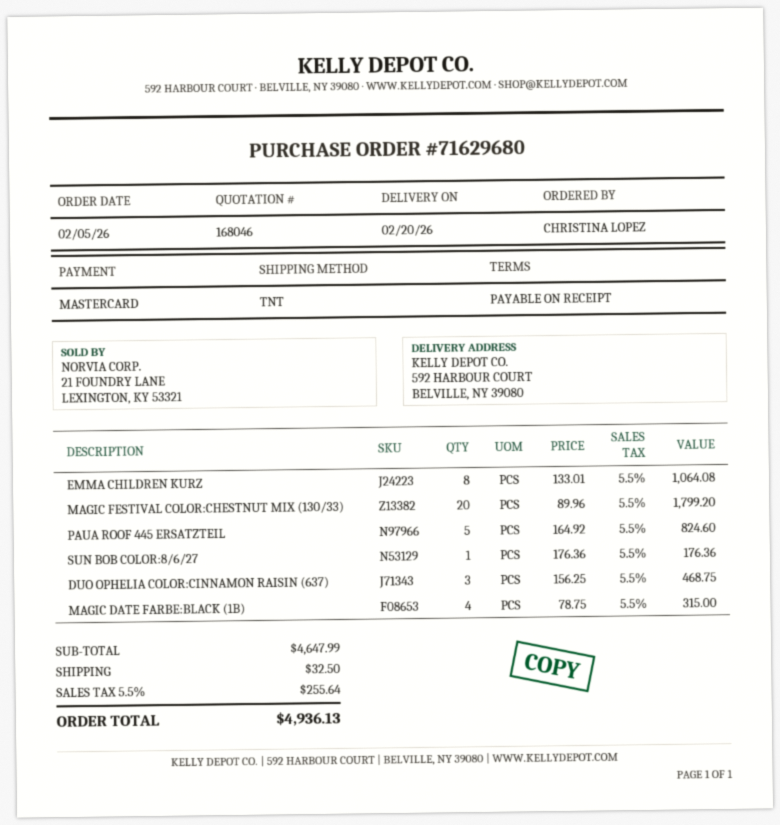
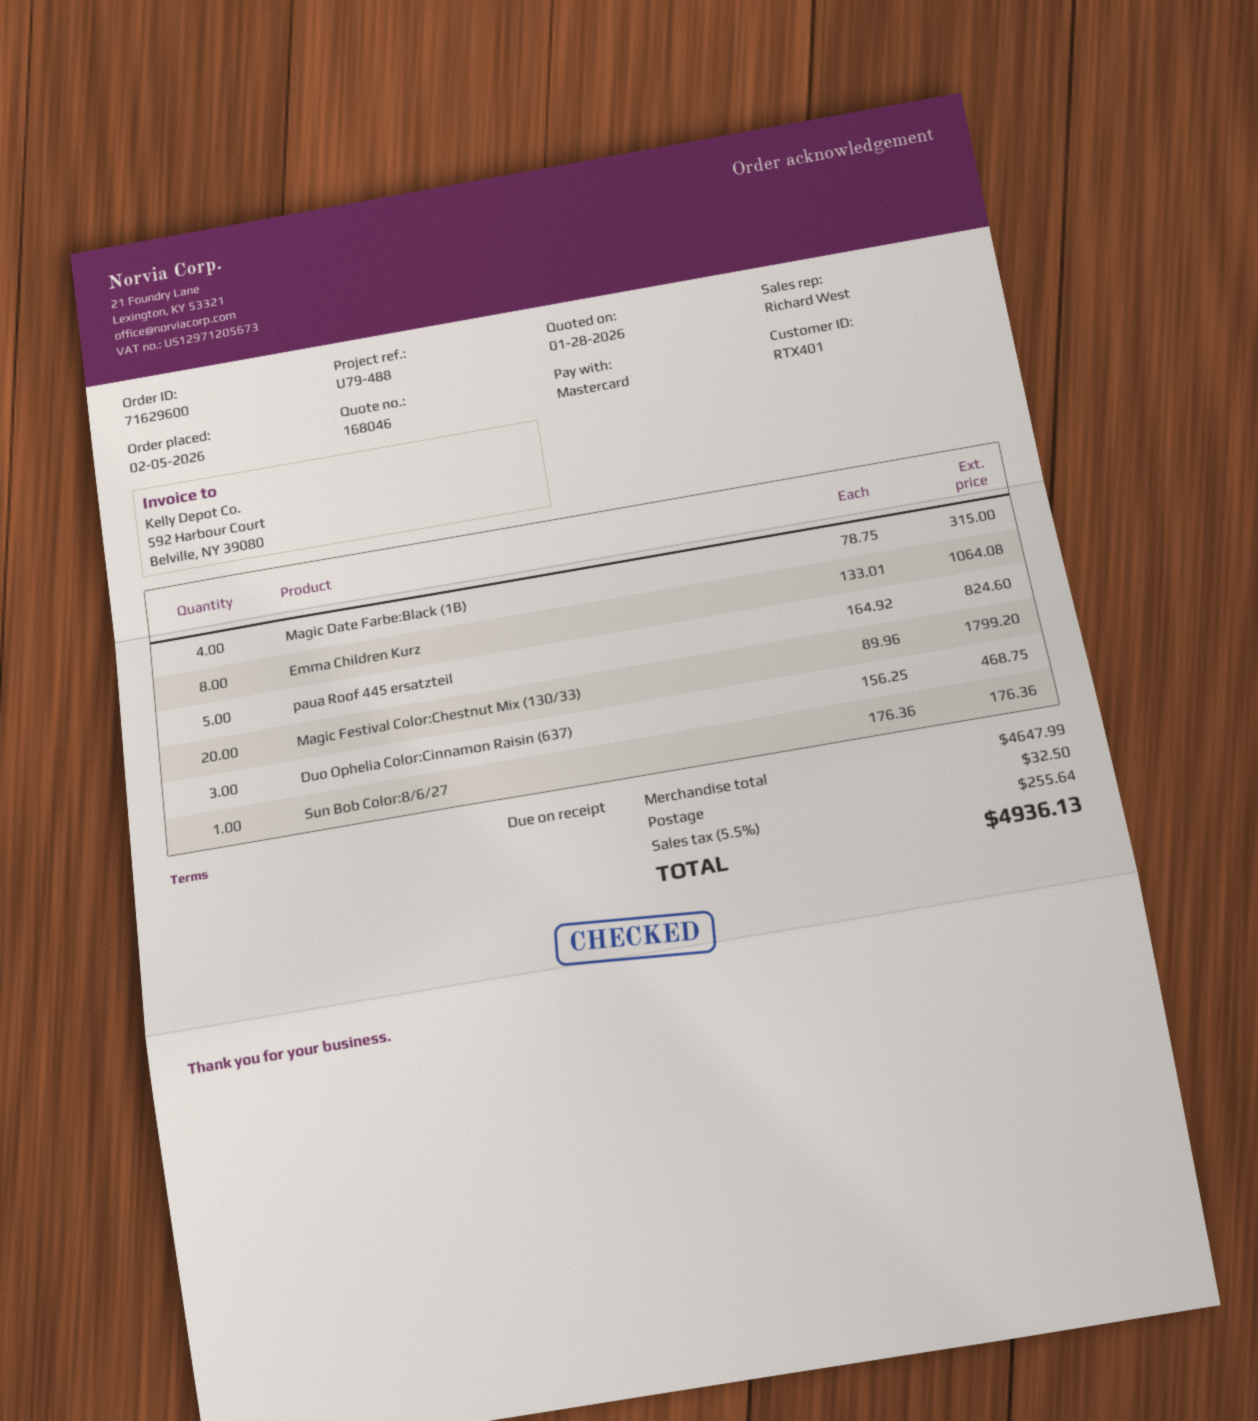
order number: 71629680 -> 71629600

